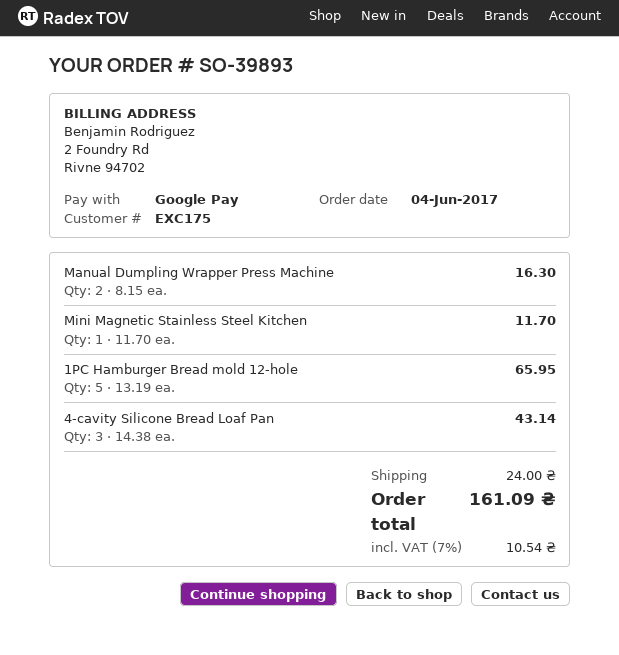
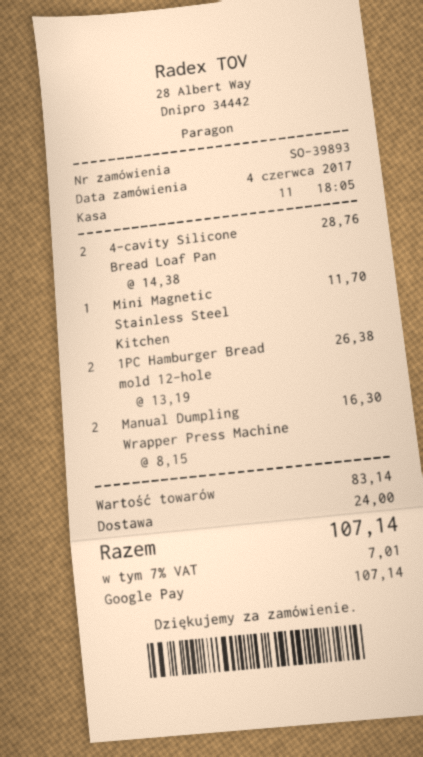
1PC Hamburger Bread mold 12-hole: 5 x 13.19 = 65.95 -> 2 x 13.19 = 26.38
4-cavity Silicone Bread Loaf Pan: 3 x 14.38 = 43.14 -> 2 x 14.38 = 28.76
tax: 7% = 10.54 -> 7% = 7.01
total: 161.09 -> 107.14

